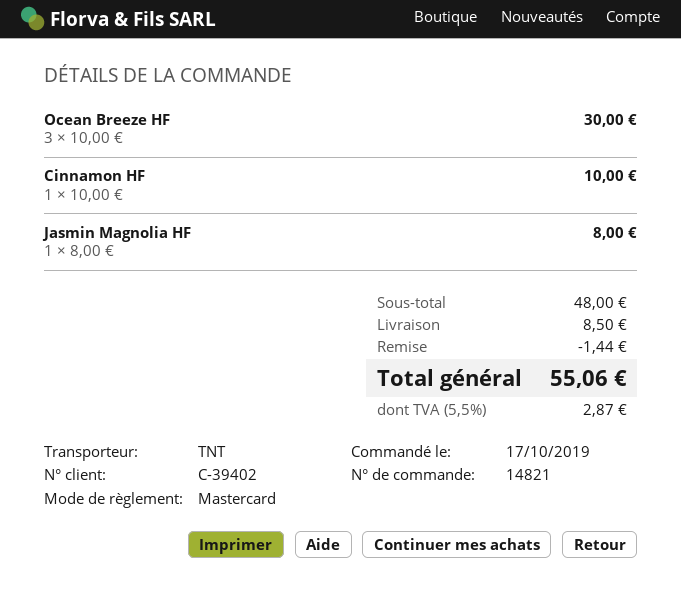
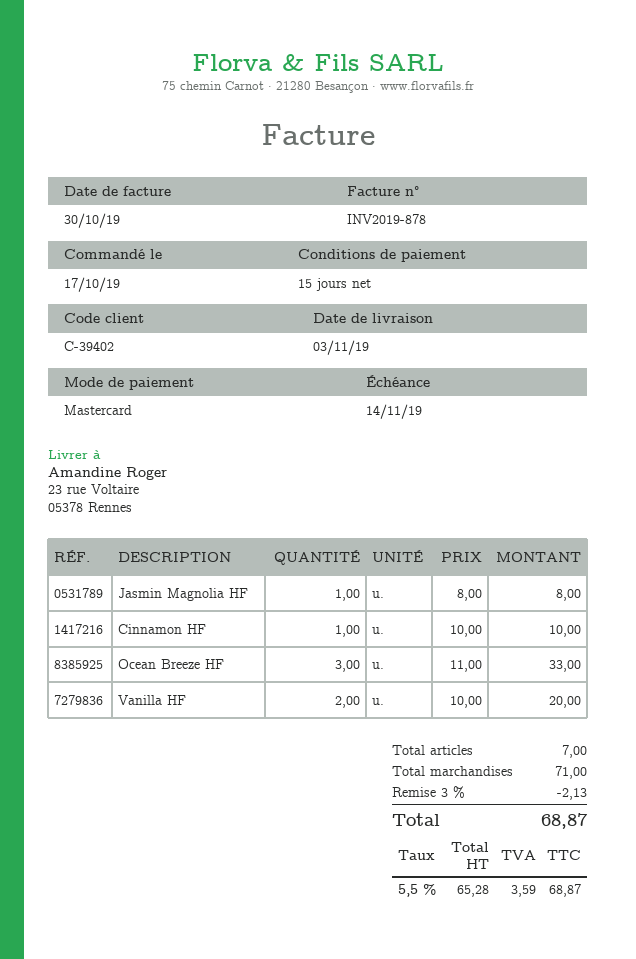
Ocean Breeze HF: 3 x 10.00 = 30.00 -> 3 x 11.00 = 33.00
Vanilla HF: none -> 2 x 10.00 = 20.00
subtotal: 48.00 -> 71.00
discount: 1.44 -> 2.13
shipping: 8.50 -> none
tax: 5.5% = 2.87 -> 5.5% = 3.59
total: 55.06 -> 68.87

